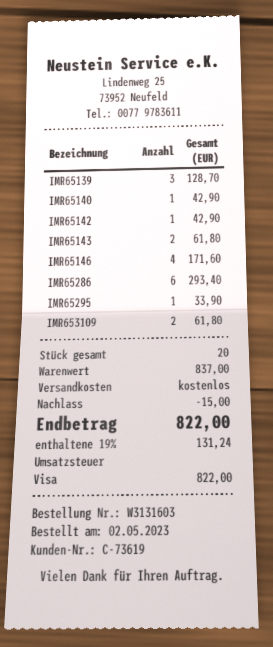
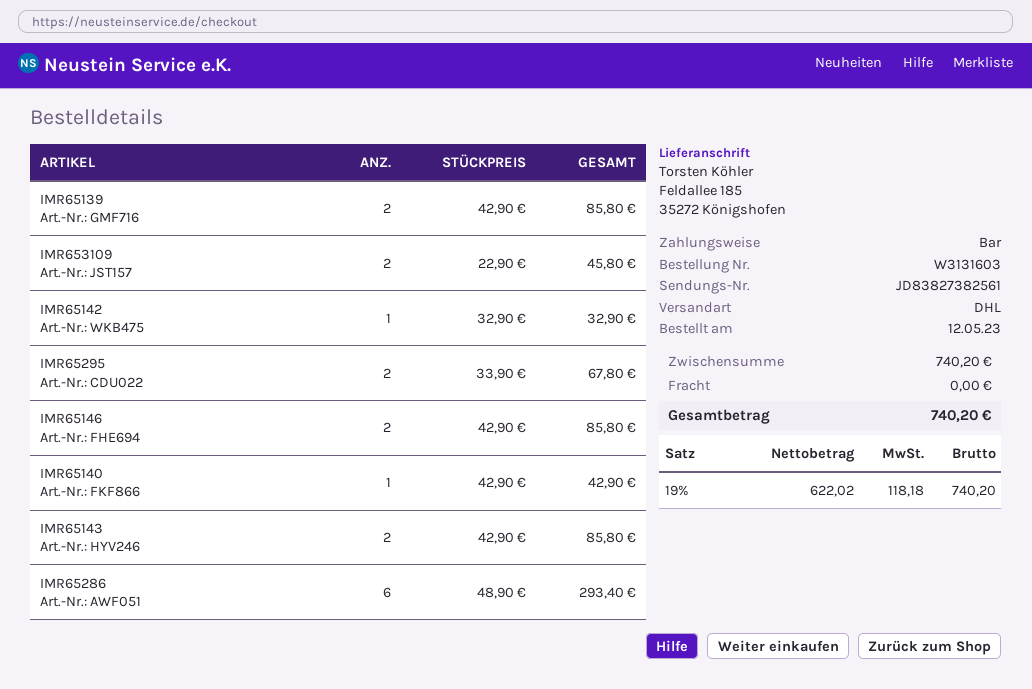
order date: 2023-05-02 -> 2023-05-12
payment method: Visa -> cash
IMR65139: 3 for 128.70 -> 2 for 85.80
IMR65142: 1 for 42.90 -> 1 for 32.90
IMR65143: 2 for 61.80 -> 2 for 85.80
IMR65146: 4 for 171.60 -> 2 for 85.80
IMR65295: 1 for 33.90 -> 2 for 67.80
IMR653109: 2 for 61.80 -> 2 for 45.80
subtotal: 837.00 -> 740.20
discount: 15.00 -> none
tax: 19% = 131.24 -> 19% = 118.18
total: 822.00 -> 740.20

